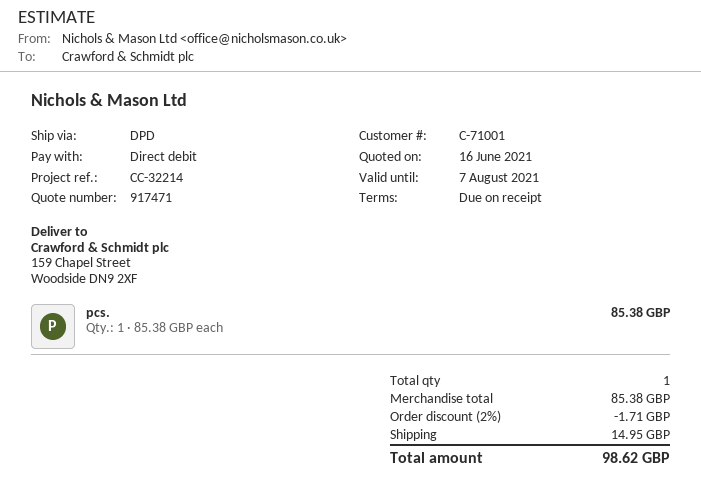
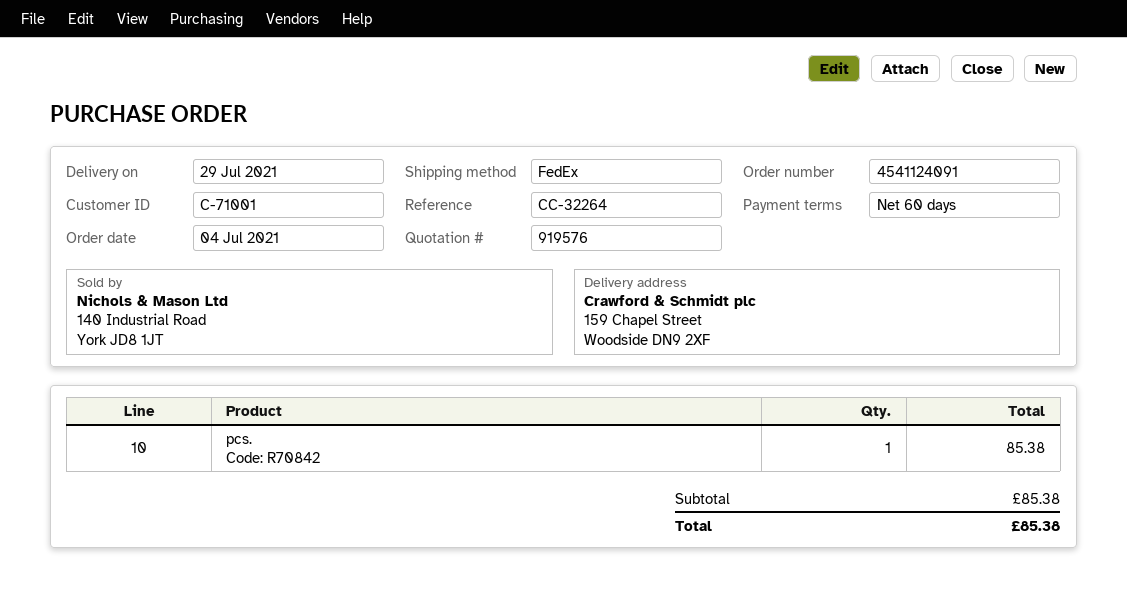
quote number: 917471 -> 919576
payment terms: on receipt -> 60 days
reference: CC-32214 -> CC-32264
shipping method: DPD -> FedEx
discount: 2% = 1.71 -> none
shipping: 14.95 -> none
total: 98.62 -> 85.38

